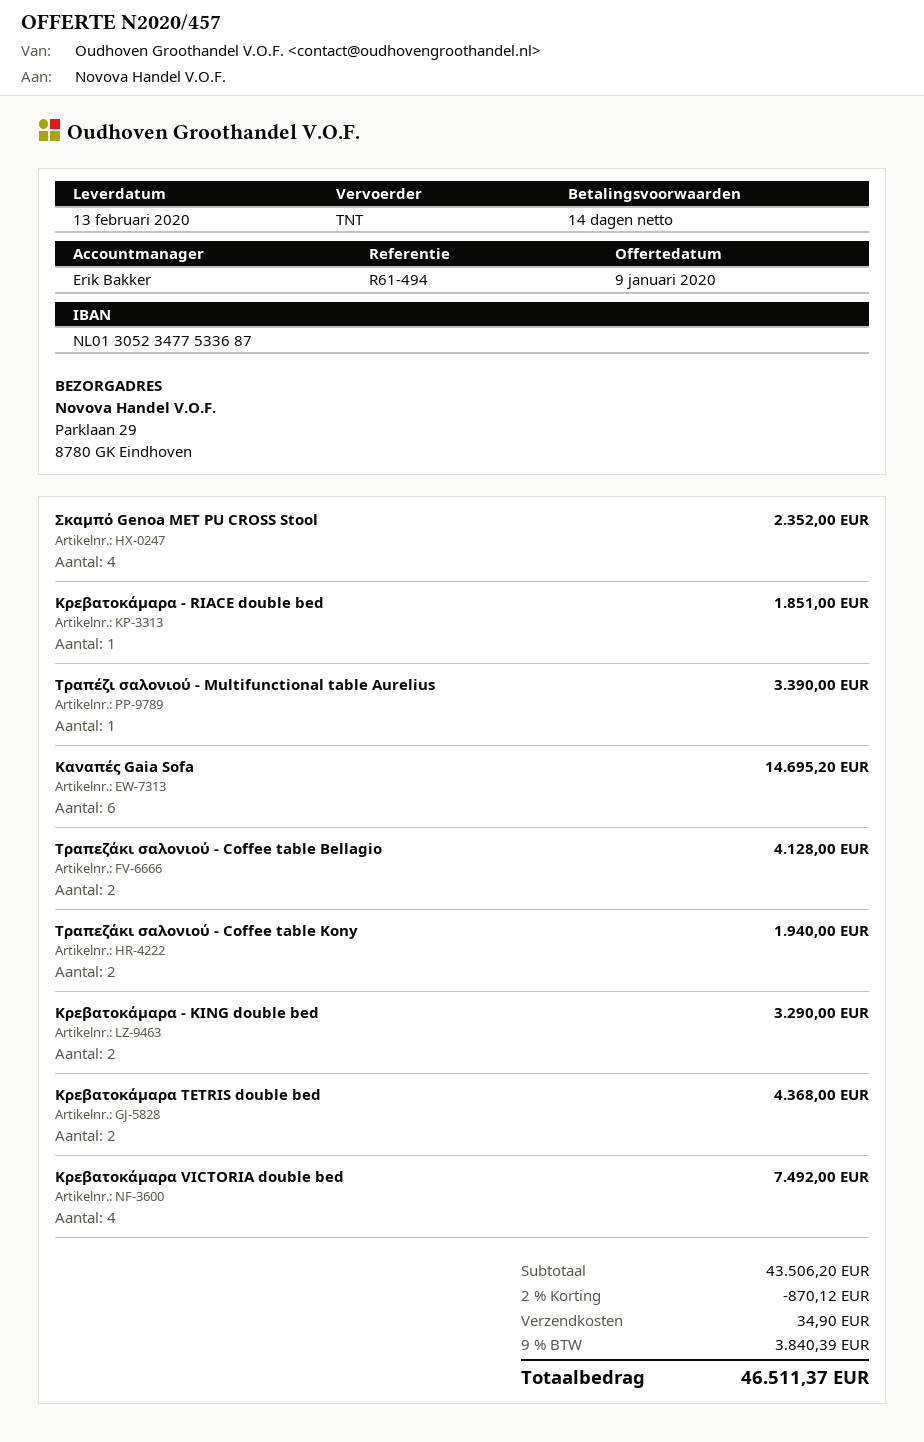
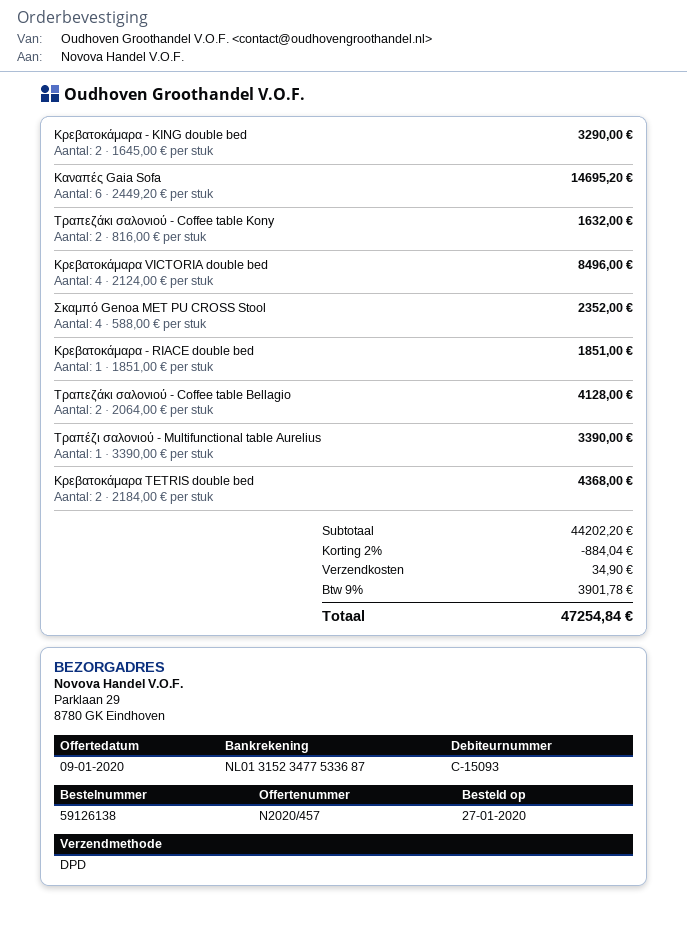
bank account: NL0130523477533687 -> NL0131523477533687
shipping method: TNT -> DPD
Τραπεζάκι σαλονιού - Coffee table Kony: 2 for 1940.00 -> 2 for 1632.00
Κρεβατοκάμαρα VICTORIA double bed: 4 for 7492.00 -> 4 for 8496.00
subtotal: 43506.20 -> 44202.20
discount: 2% = 870.12 -> 2% = 884.04
tax: 9% = 3840.39 -> 9% = 3901.78
total: 46511.37 -> 47254.84

